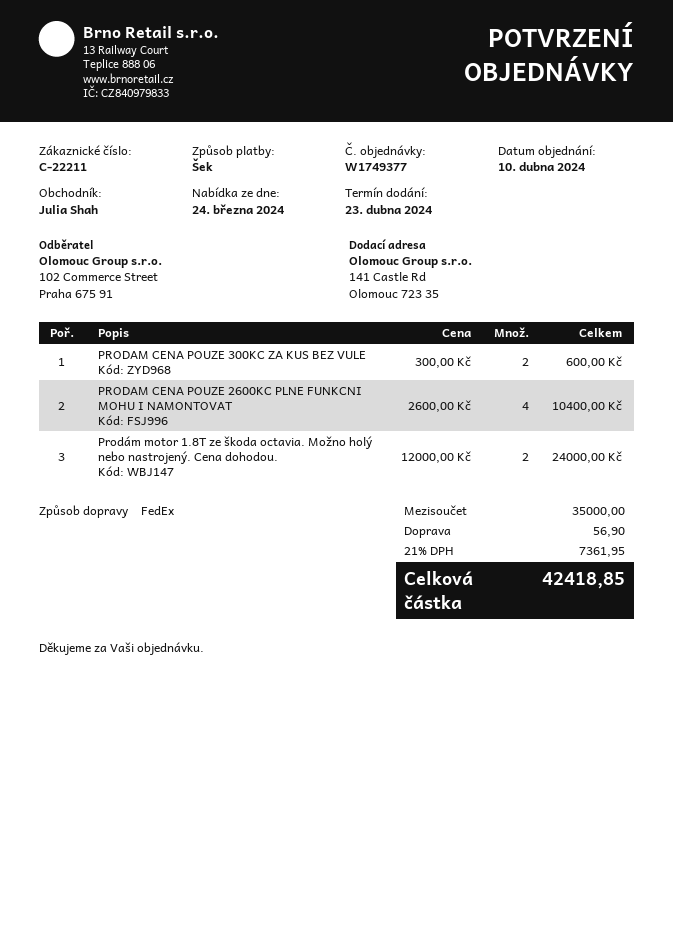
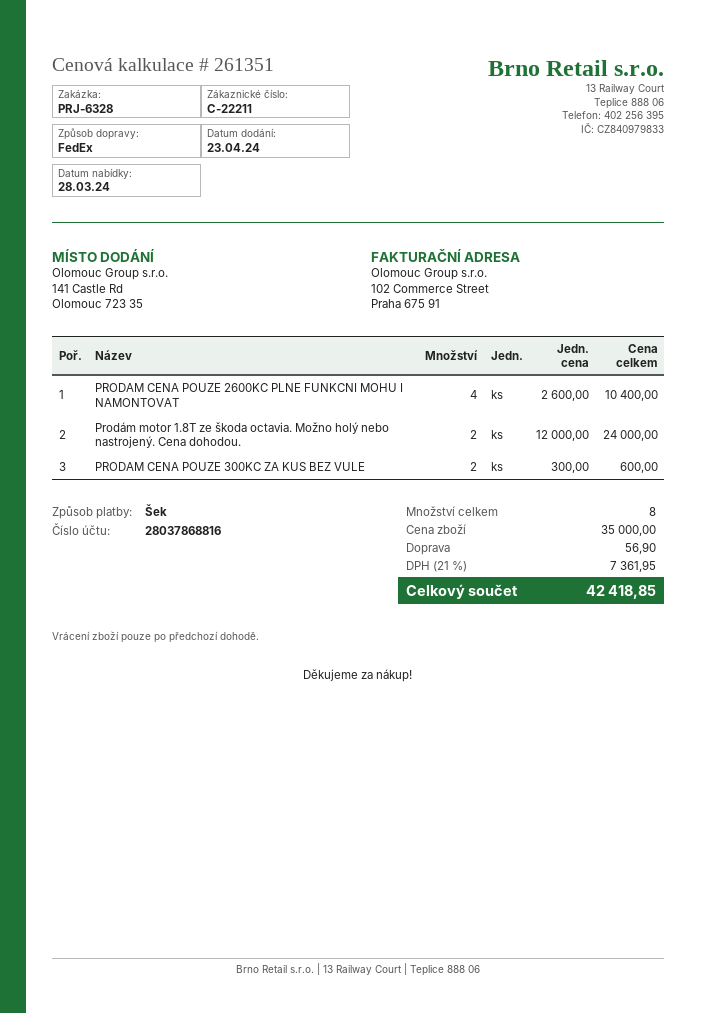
quote date: 2024-03-24 -> 2024-03-28

